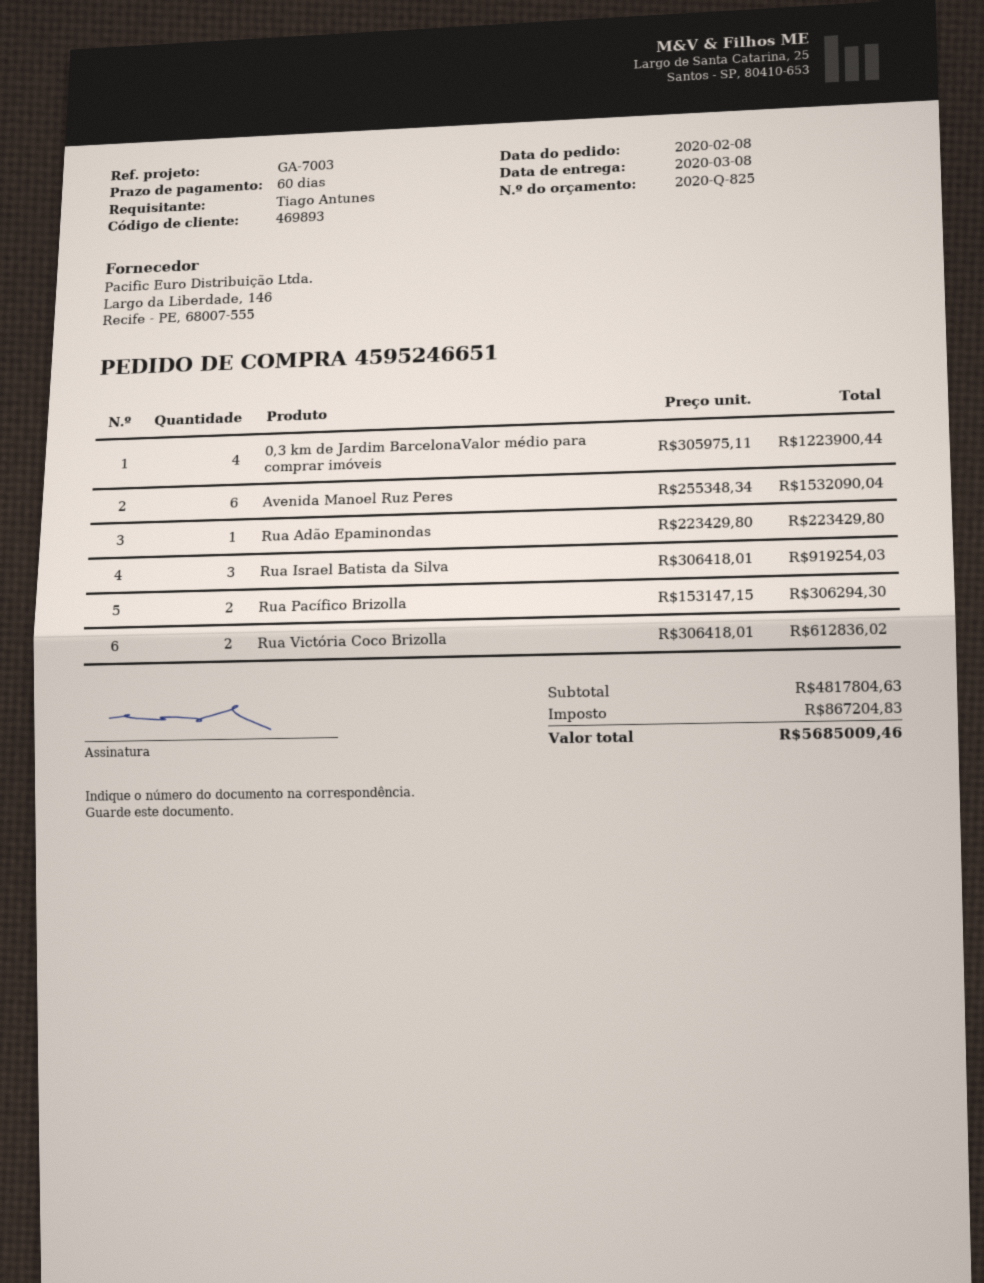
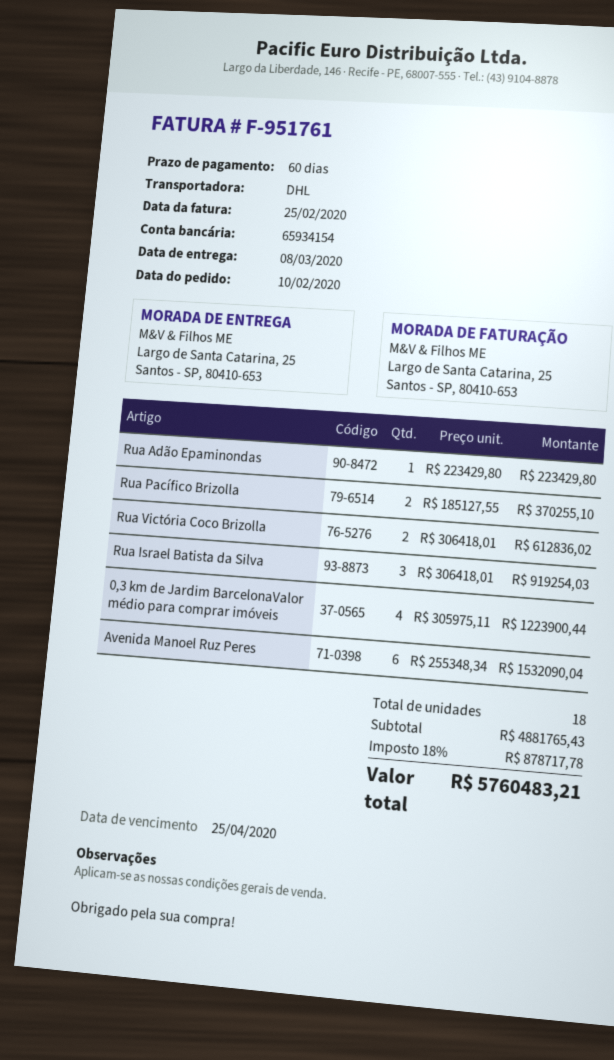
order date: 2020-02-08 -> 2020-02-10
Rua Pacífico Brizolla: 2 x 153147.15 = 306294.30 -> 2 x 185127.55 = 370255.10
subtotal: 4817804.63 -> 4881765.43
tax: 867204.83 -> 878717.78
total: 5685009.46 -> 5760483.21

